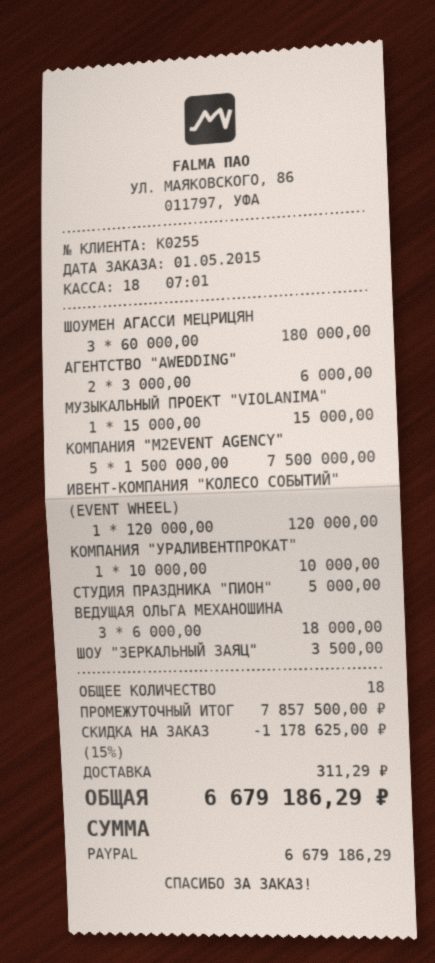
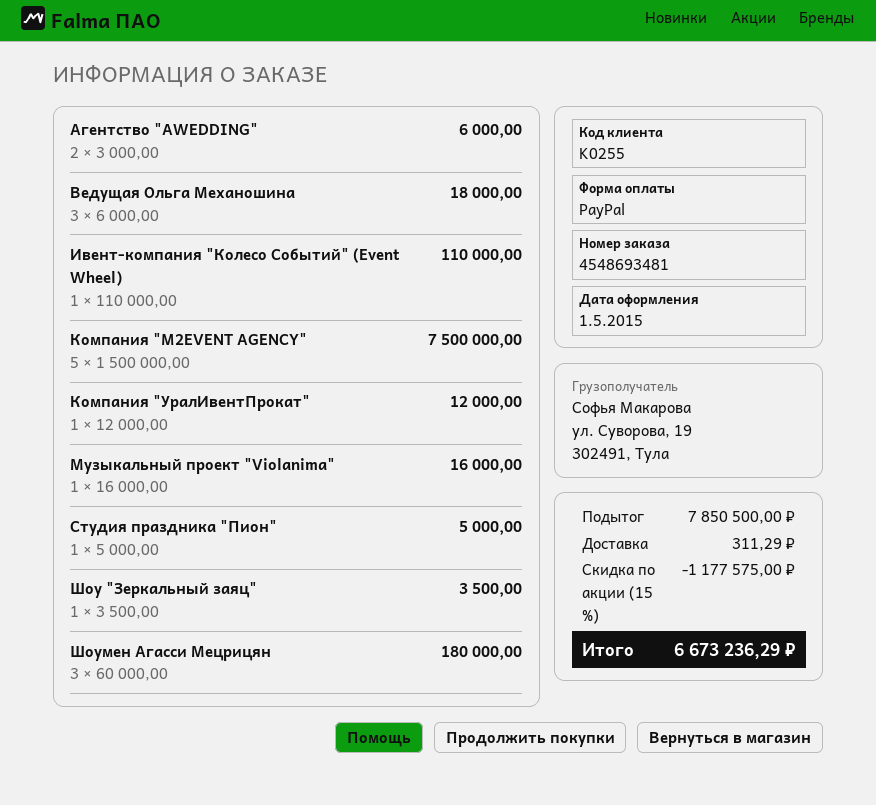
МУЗЫКАЛЬНЫЙ ПРОЕКТ "VIOLANIMA": 1 x 15000.00 = 15000.00 -> 1 x 16000.00 = 16000.00
ИВЕНТ-КОМПАНИЯ "КОЛЕСО СОБЫТИЙ" (EVENT WHEEL): 1 x 120000.00 = 120000.00 -> 1 x 110000.00 = 110000.00
КОМПАНИЯ "УРАЛИВЕНТПРОКАТ": 1 x 10000.00 = 10000.00 -> 1 x 12000.00 = 12000.00
subtotal: 7857500.00 -> 7850500.00
discount: 15% = 1178625.00 -> 15% = 1177575.00
total: 6679186.29 -> 6673236.29

